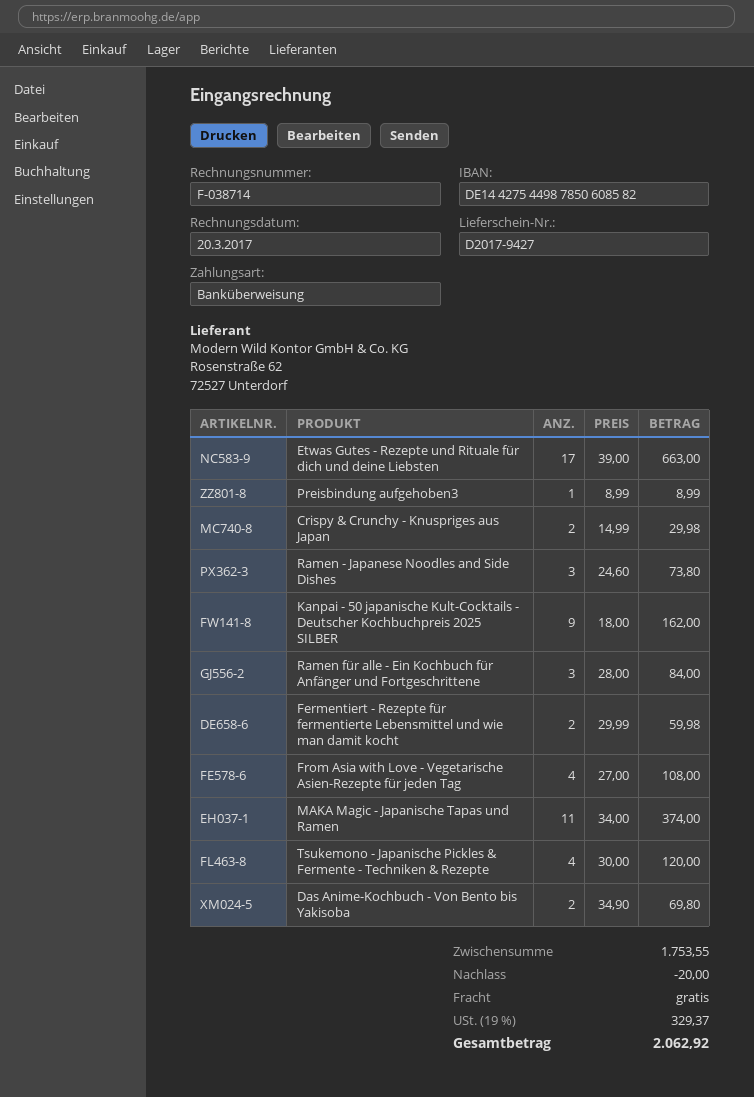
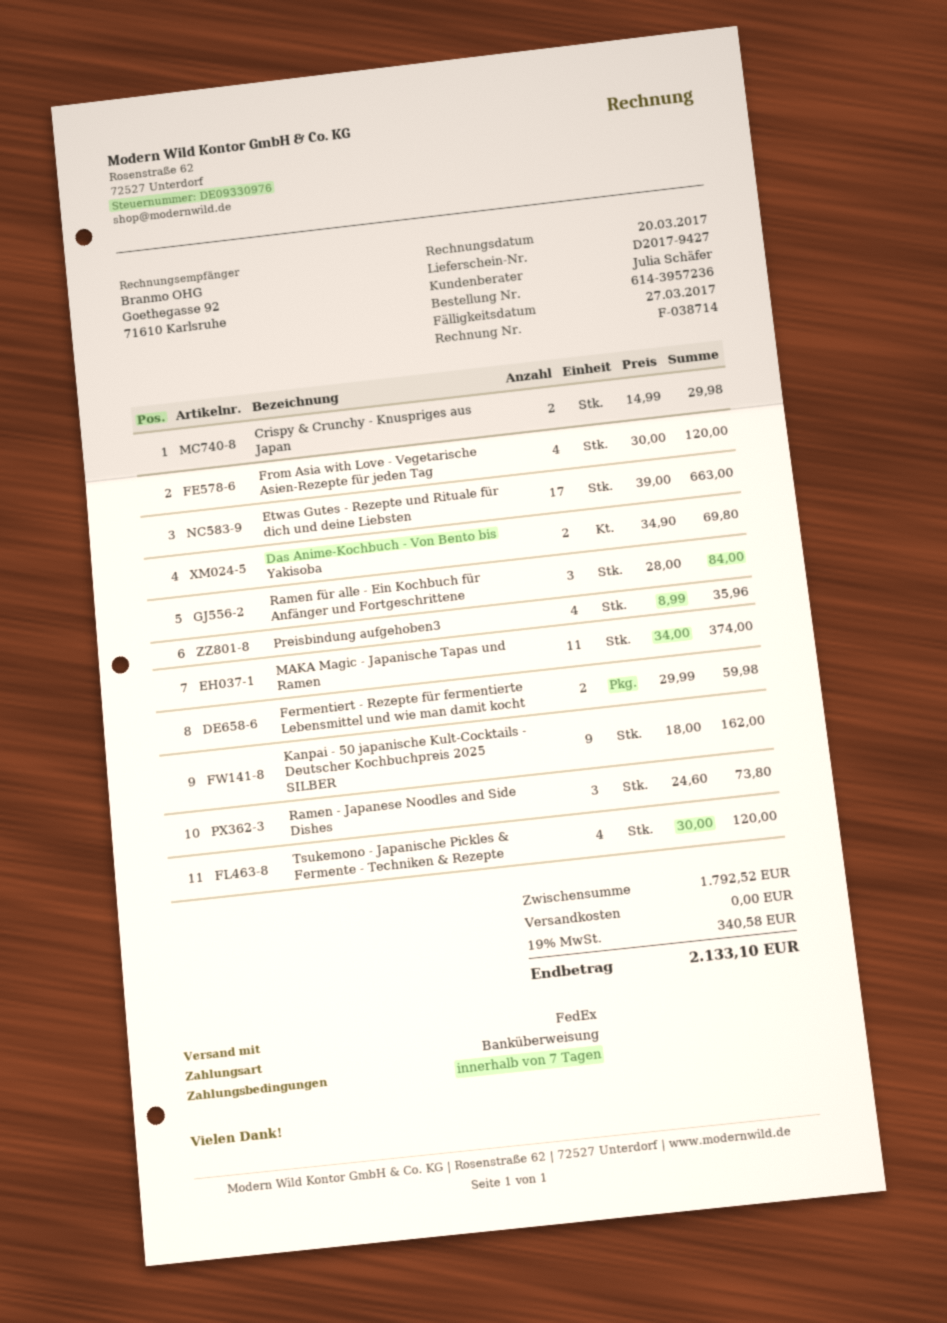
Preisbindung aufgehoben3: 1 x 8.99 = 8.99 -> 4 x 8.99 = 35.96
From Asia with Love - Vegetarische Asien-Rezepte für jeden Tag: 4 x 27.00 = 108.00 -> 4 x 30.00 = 120.00
subtotal: 1753.55 -> 1792.52
discount: 20.00 -> none
tax: 19% = 329.37 -> 19% = 340.58
total: 2062.92 -> 2133.10

